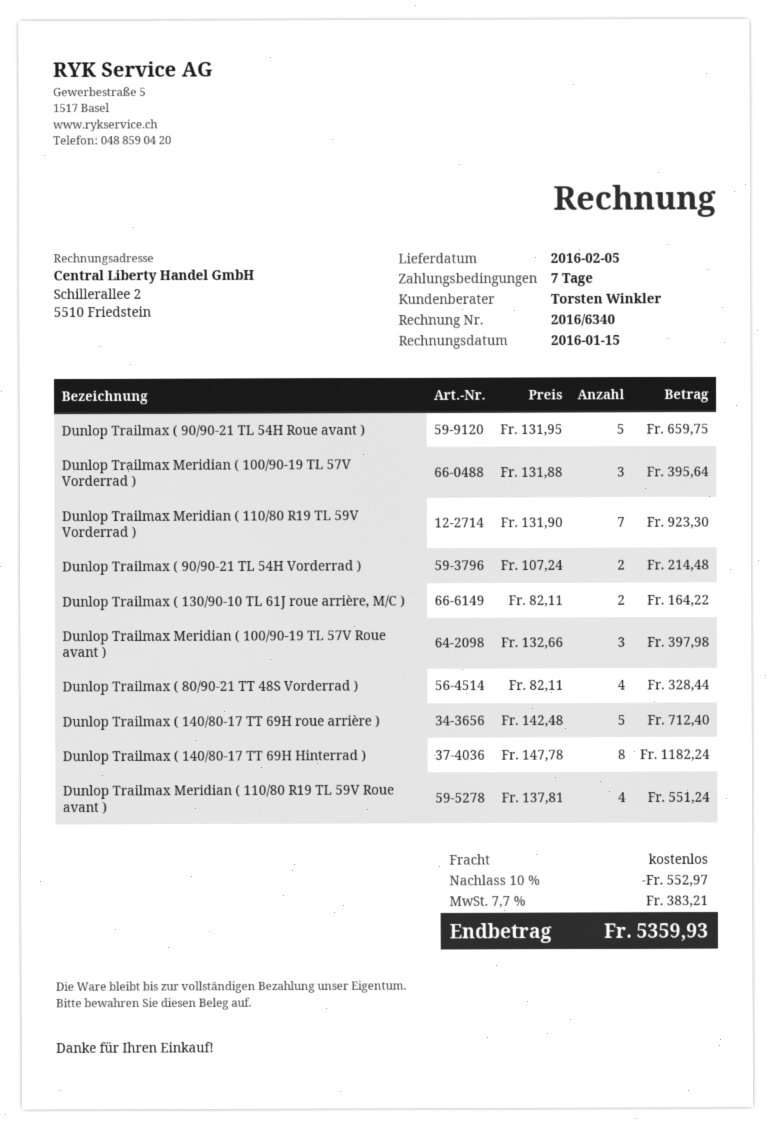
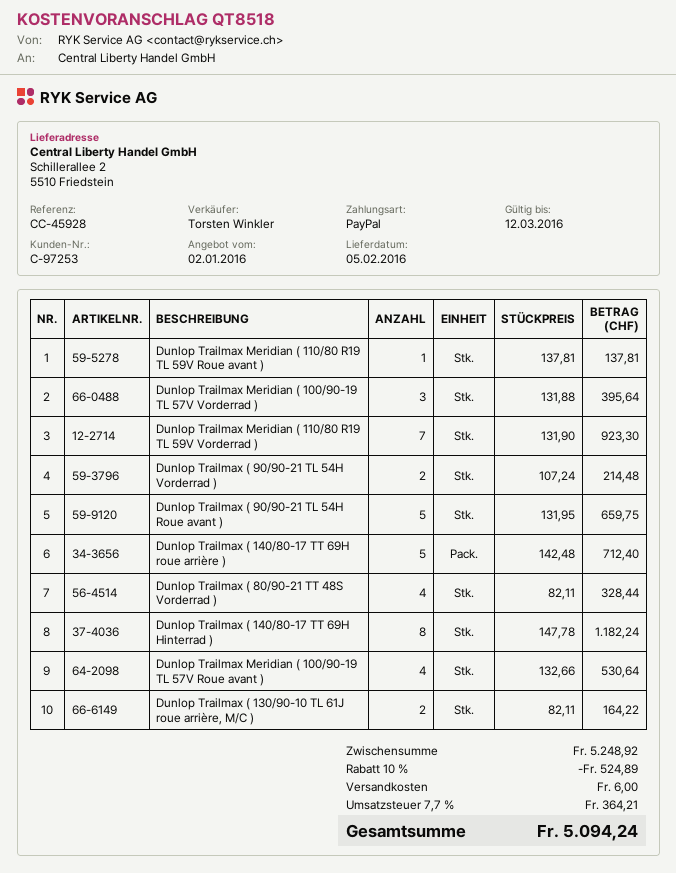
Dunlop Trailmax Meridian ( 100/90-19 TL 57V Roue avant ): 3 x 132.66 = 397.98 -> 4 x 132.66 = 530.64
Dunlop Trailmax Meridian ( 110/80 R19 TL 59V Roue avant ): 4 x 137.81 = 551.24 -> 1 x 137.81 = 137.81
discount: 10% = 552.97 -> 10% = 524.89
shipping: 0.00 -> 6.00
tax: 7.7% = 383.21 -> 7.7% = 364.21
total: 5359.93 -> 5094.24

